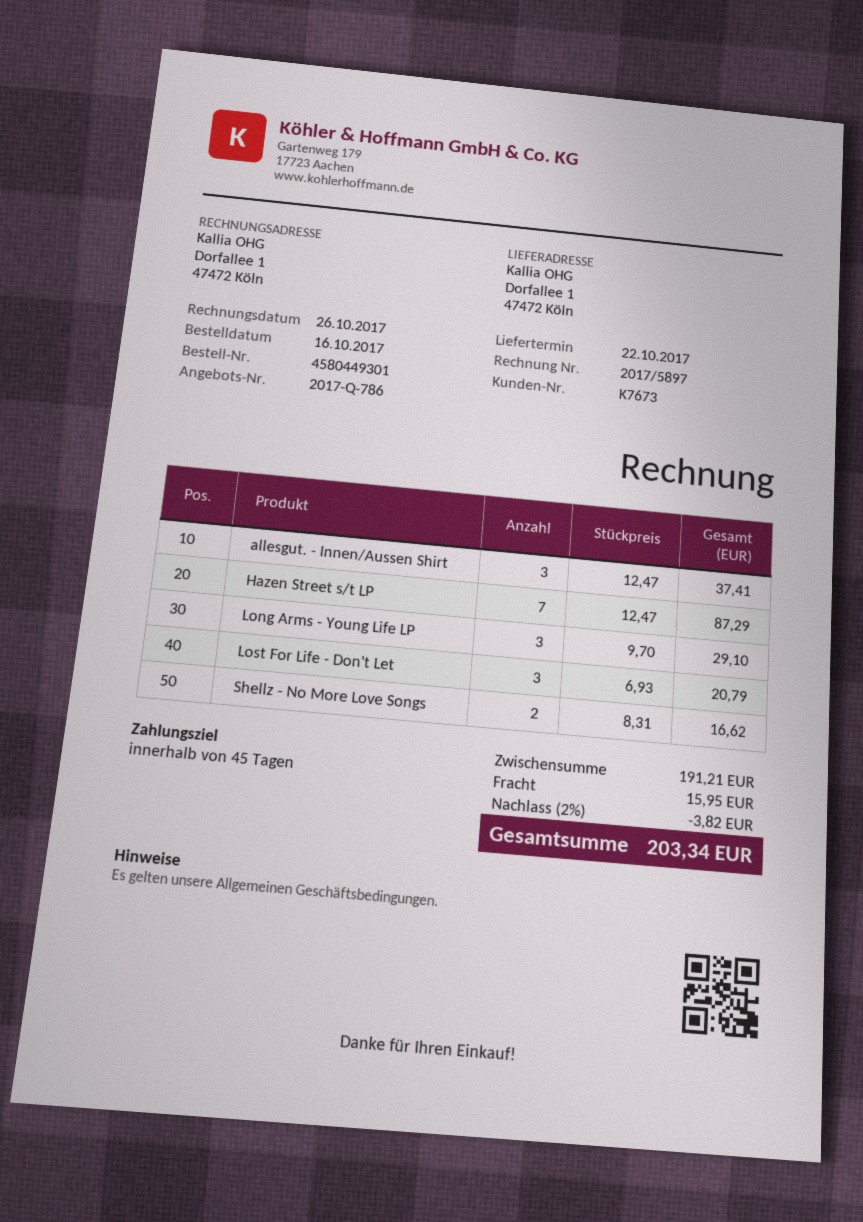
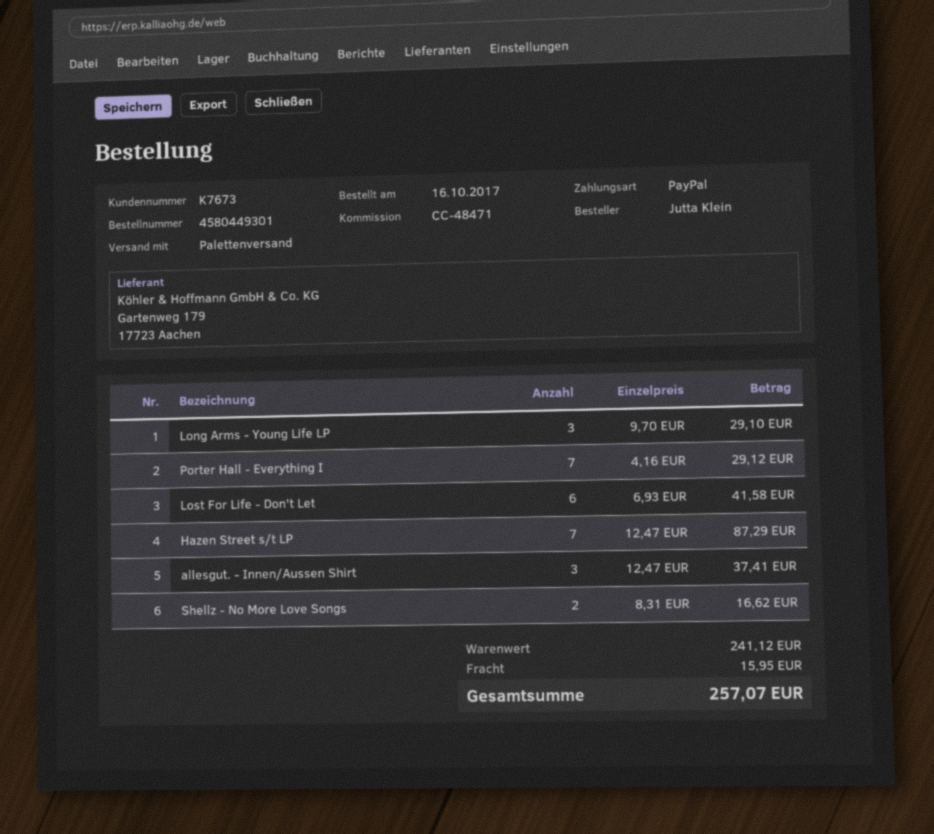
Lost For Life - Don't Let: 3 x 6.93 = 20.79 -> 6 x 6.93 = 41.58
Porter Hall - Everything I: none -> 7 x 4.16 = 29.12
subtotal: 191.21 -> 241.12
discount: 2% = 3.82 -> none
total: 203.34 -> 257.07

